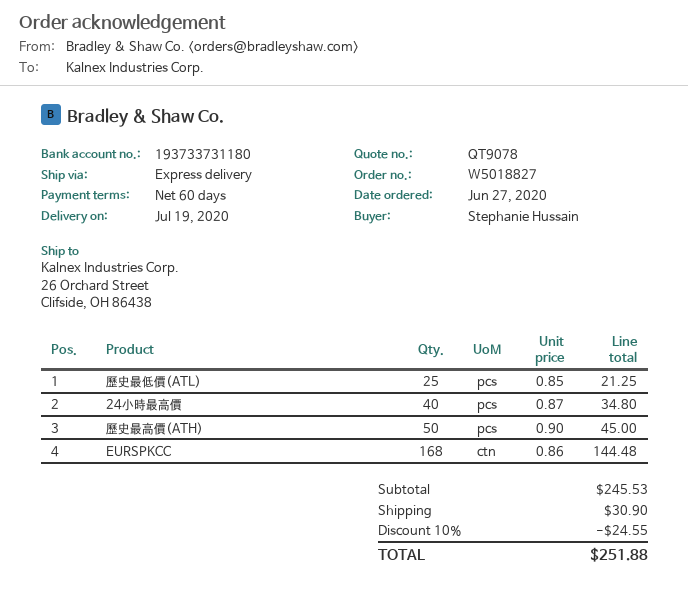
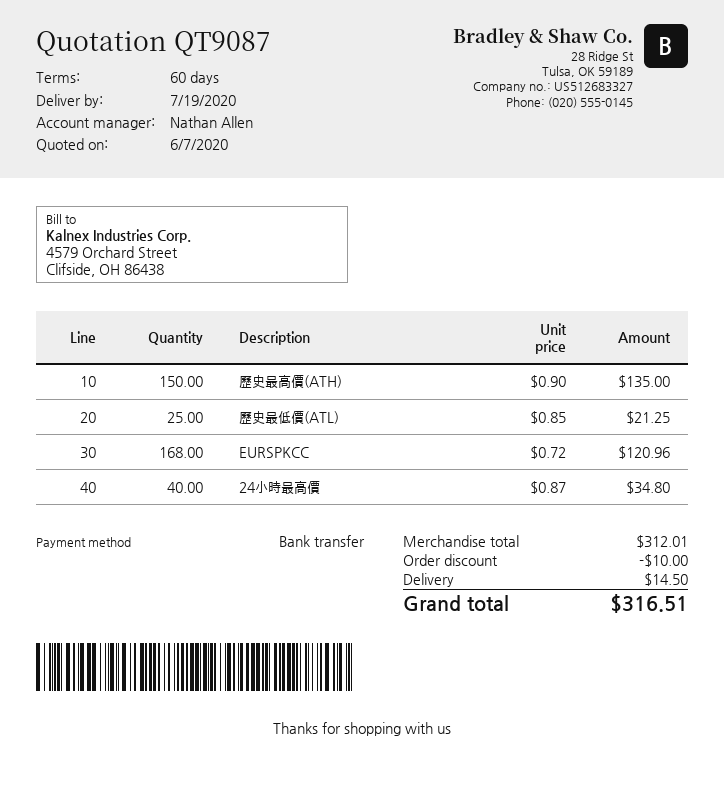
quote number: QT9078 -> QT9087
歷史最高價(ATH): 50 x 0.90 = 45.00 -> 150 x 0.90 = 135.00
EURSPKCC: 168 x 0.86 = 144.48 -> 168 x 0.72 = 120.96
subtotal: 245.53 -> 312.01
discount: 24.55 -> 10.00
shipping: 30.90 -> 14.50
total: 251.88 -> 316.51

